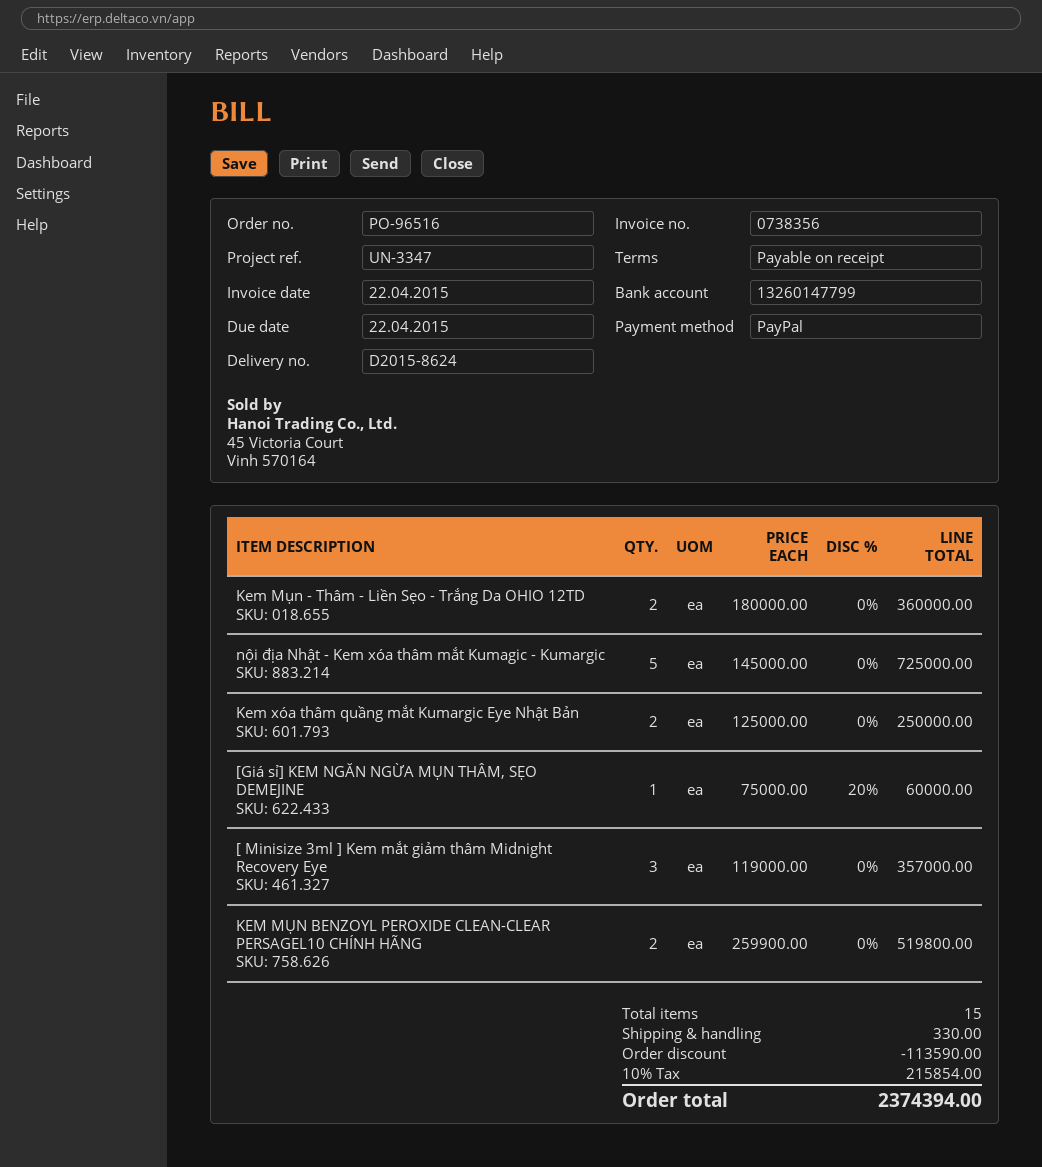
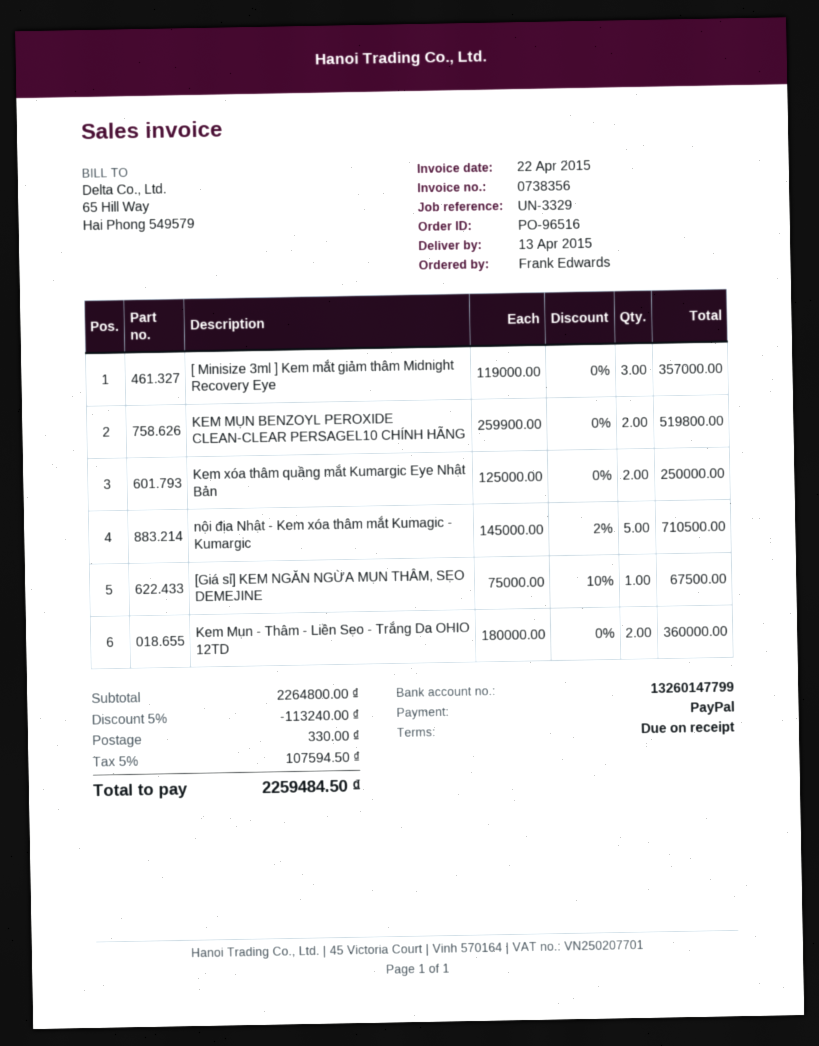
reference: UN-3347 -> UN-3329
nội địa Nhật - Kem xóa thâm mắt Kumagic - Kumargic: 5 x 145000.00 = 725000.00 -> 5 x 145000.00 - 2% = 710500.00
[Giá sỉ] KEM NGĂN NGỪA MỤN THÂM, SẸO DEMEJINE: 1 x 75000.00 - 20% = 60000.00 -> 1 x 75000.00 - 10% = 67500.00
discount: 113590.00 -> 113240.00
tax: 10% = 215854.00 -> 5% = 107594.50
total: 2374394.00 -> 2259484.50

